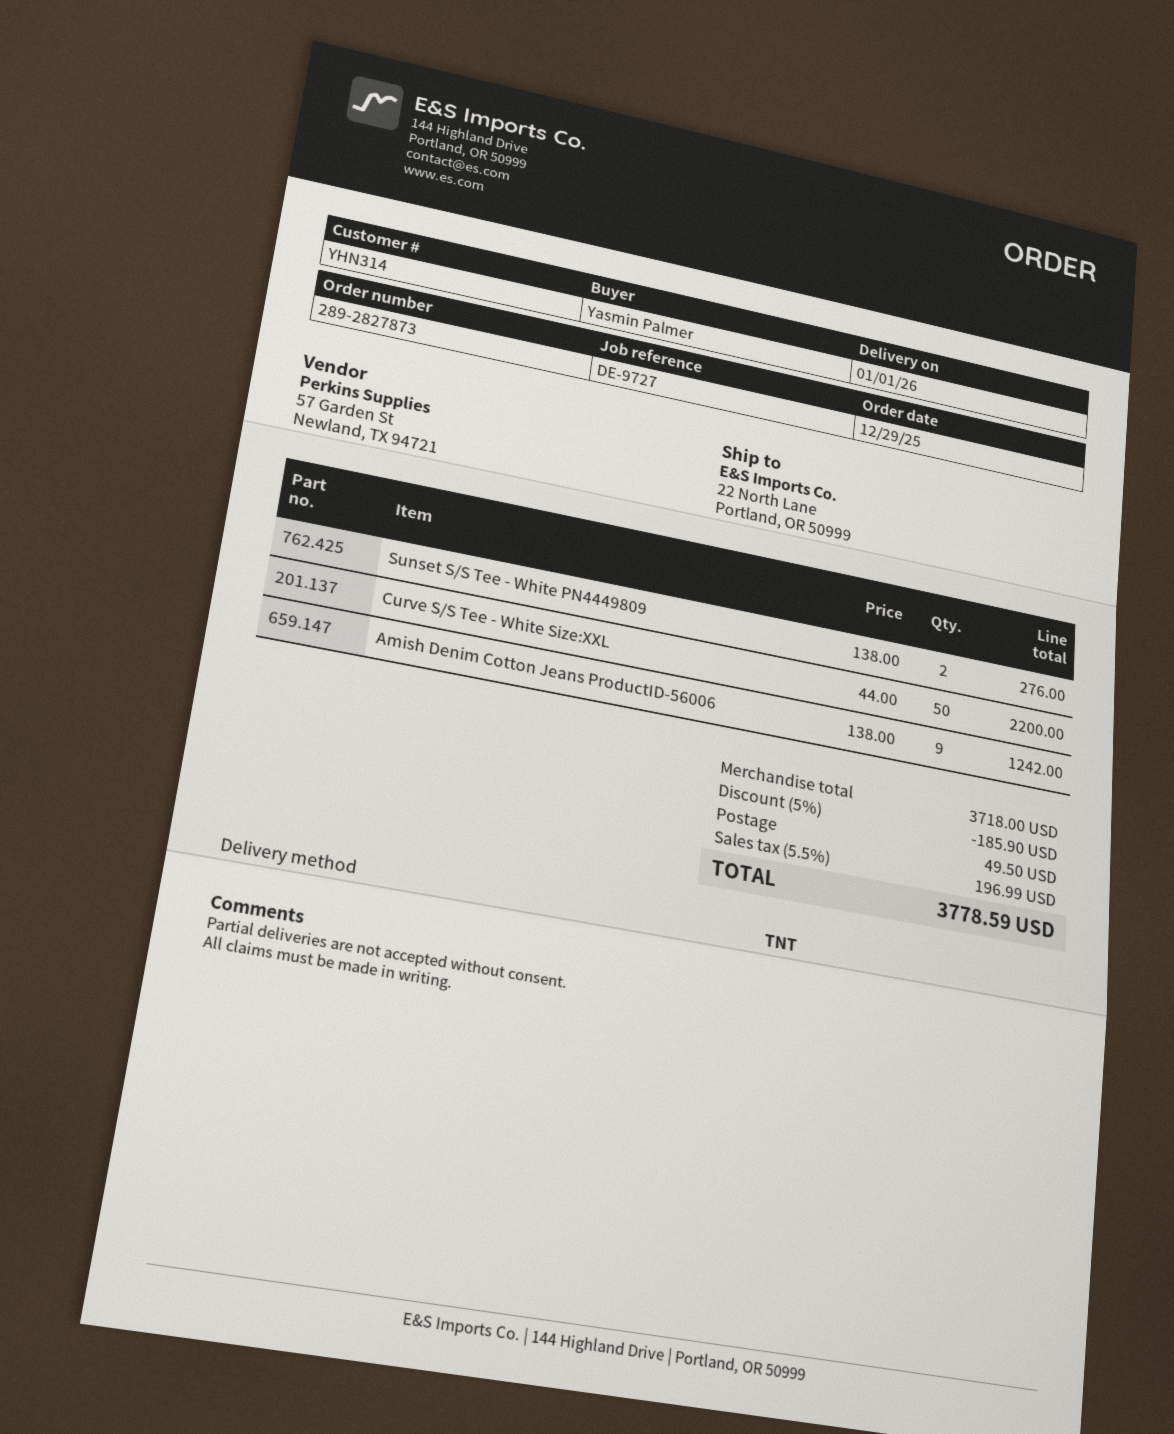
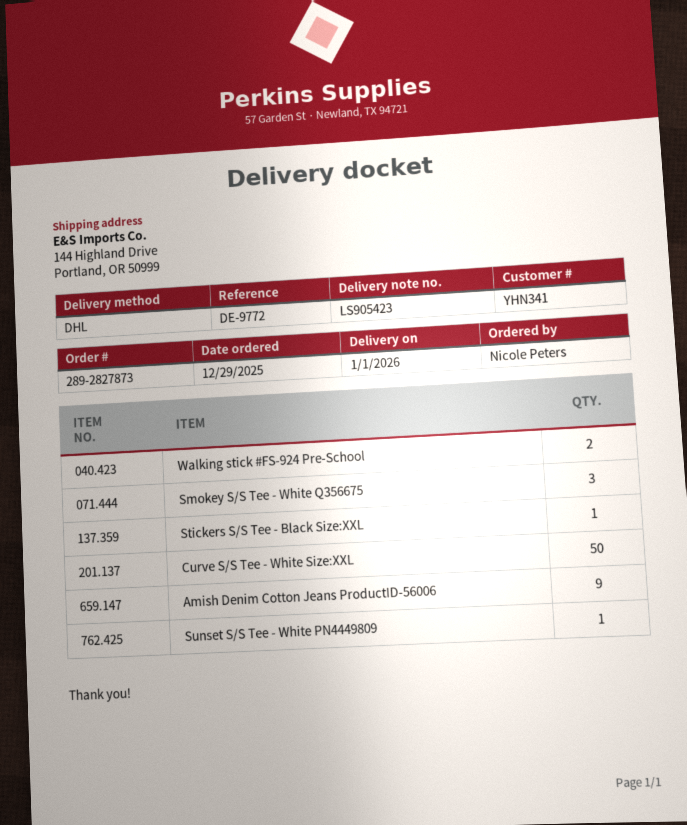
customer number: YHN314 -> YHN341
reference: DE-9727 -> DE-9772
ordered by: Yasmin Palmer -> Nicole Peters
shipping method: TNT -> DHL
ship to: 22 North Lane, Portland, OR 50999 -> 144 Highland Drive, Portland, OR 50999
Sunset S/S Tee - White PN4449809: 2 -> 1
Walking stick #FS-924 Pre-School: none -> 2
Smokey S/S Tee - White Q356675: none -> 3
Stickers S/S Tee - Black Size:XXL: none -> 1

